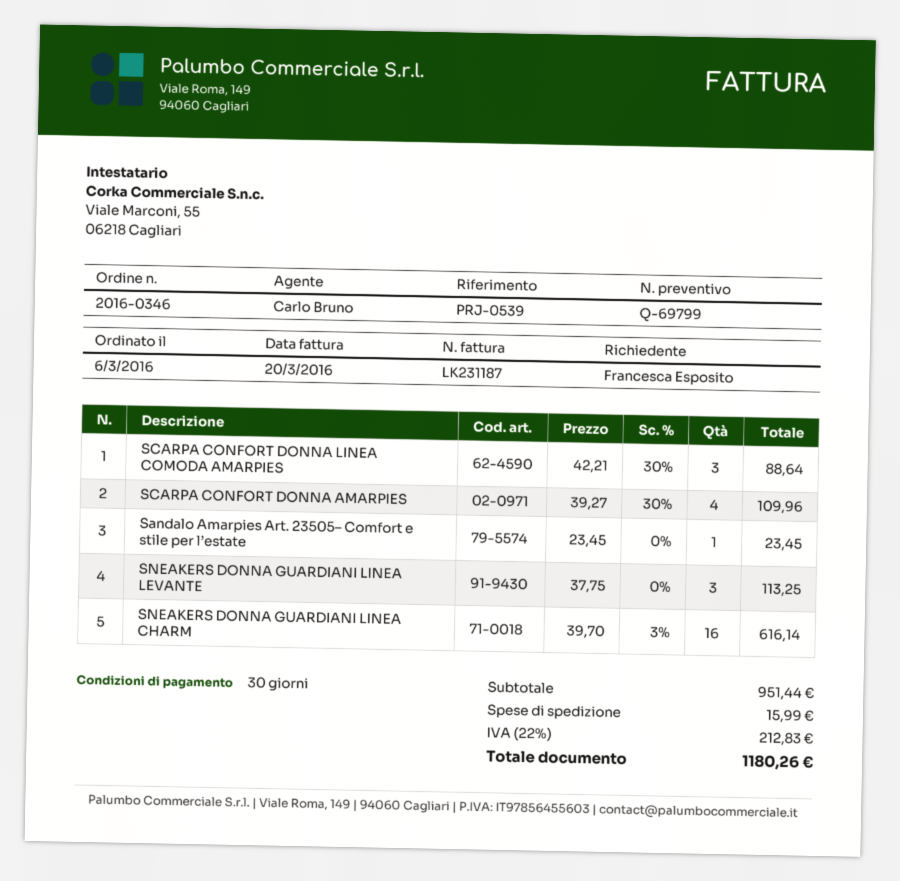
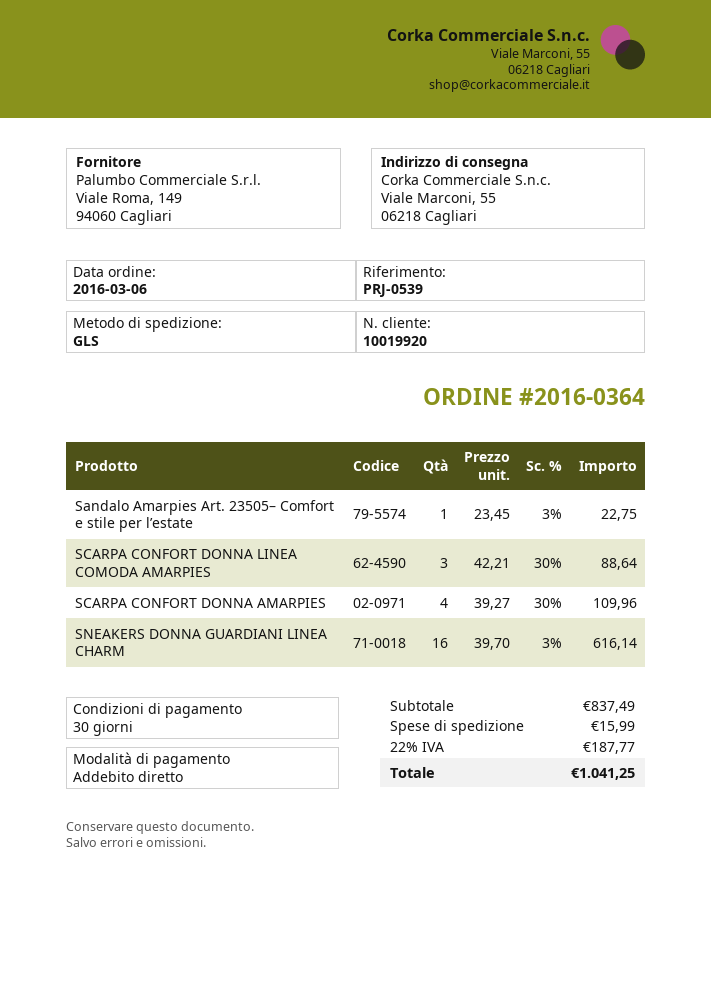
order number: 2016-0346 -> 2016-0364
Sandalo Amarpies Art. 23505– Comfort e stile per l’estate: 1 x 23.45 = 23.45 -> 1 x 23.45 - 3% = 22.75
SNEAKERS DONNA GUARDIANI LINEA LEVANTE: 3 x 37.75 = 113.25 -> none
subtotal: 951.44 -> 837.49
tax: 22% = 212.83 -> 22% = 187.77
total: 1180.26 -> 1041.25

